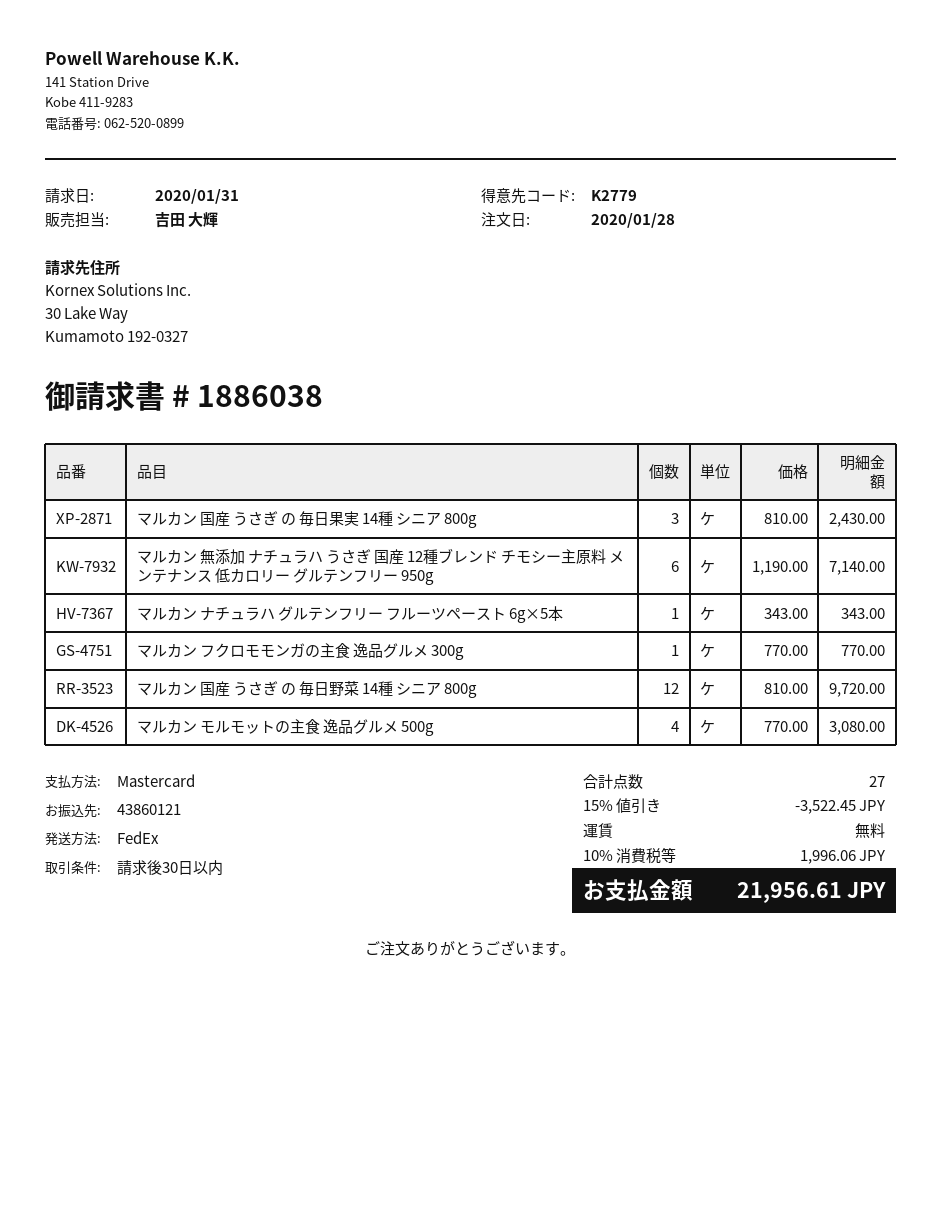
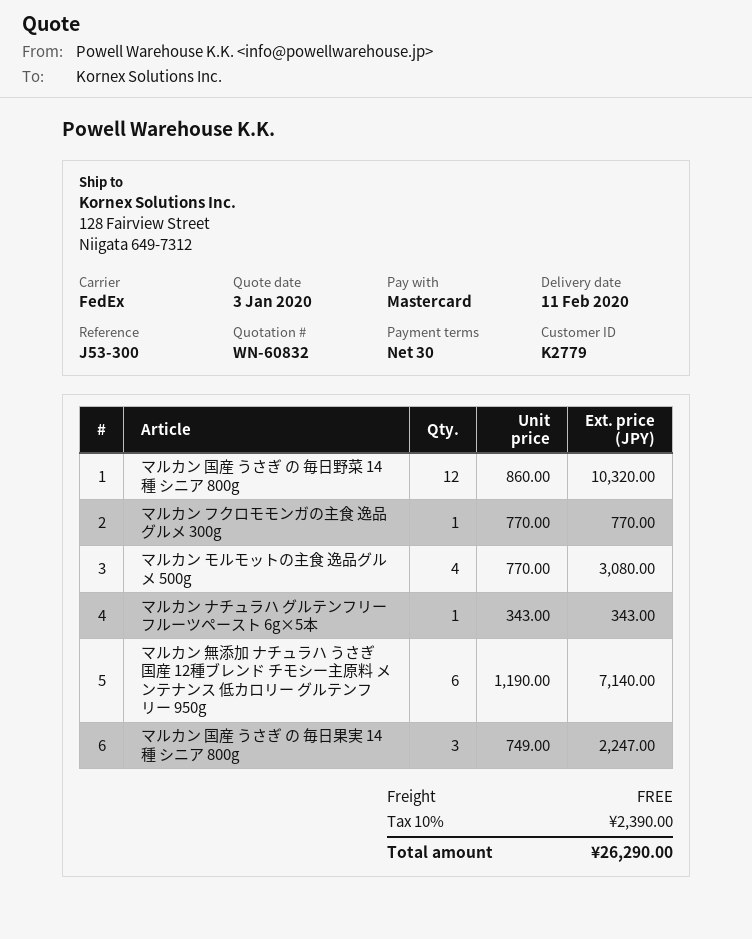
マルカン 国産 うさぎ の 毎日果実 14種 シニア 800g: 3 x 810.00 = 2430.00 -> 3 x 749.00 = 2247.00
マルカン 国産 うさぎ の 毎日野菜 14種 シニア 800g: 12 x 810.00 = 9720.00 -> 12 x 860.00 = 10320.00
discount: 15% = 3522.45 -> none
tax: 10% = 1996.06 -> 10% = 2390.00
total: 21956.61 -> 26290.00

